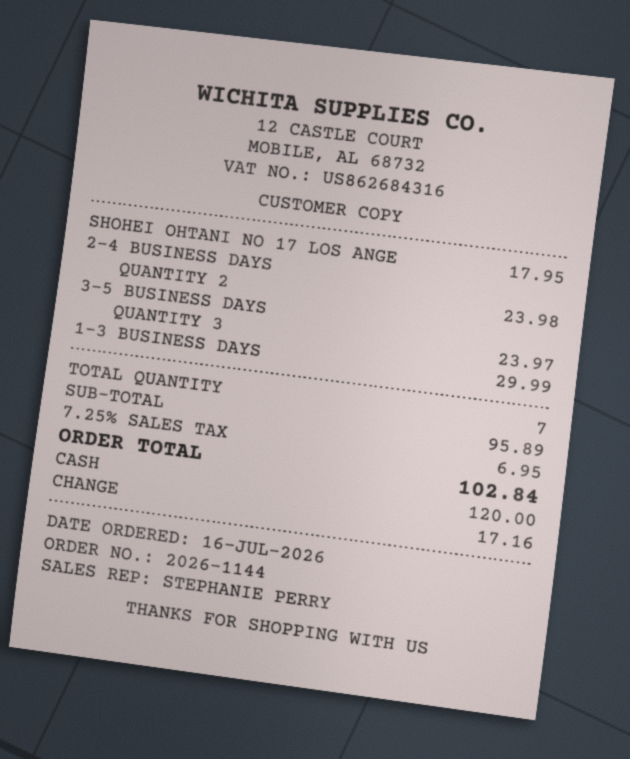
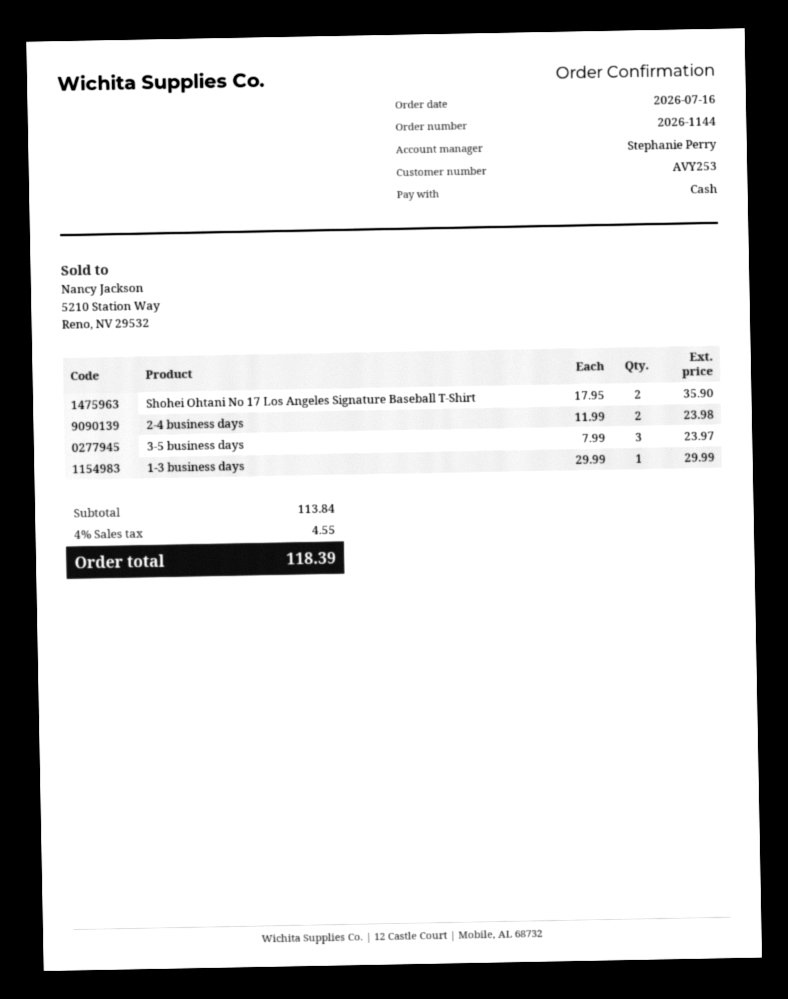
SHOHEI OHTANI NO 17 LOS ANGE: 1 for 17.95 -> 2 for 35.90
subtotal: 95.89 -> 113.84
tax: 7.25% = 6.95 -> 4% = 4.55
total: 102.84 -> 118.39

